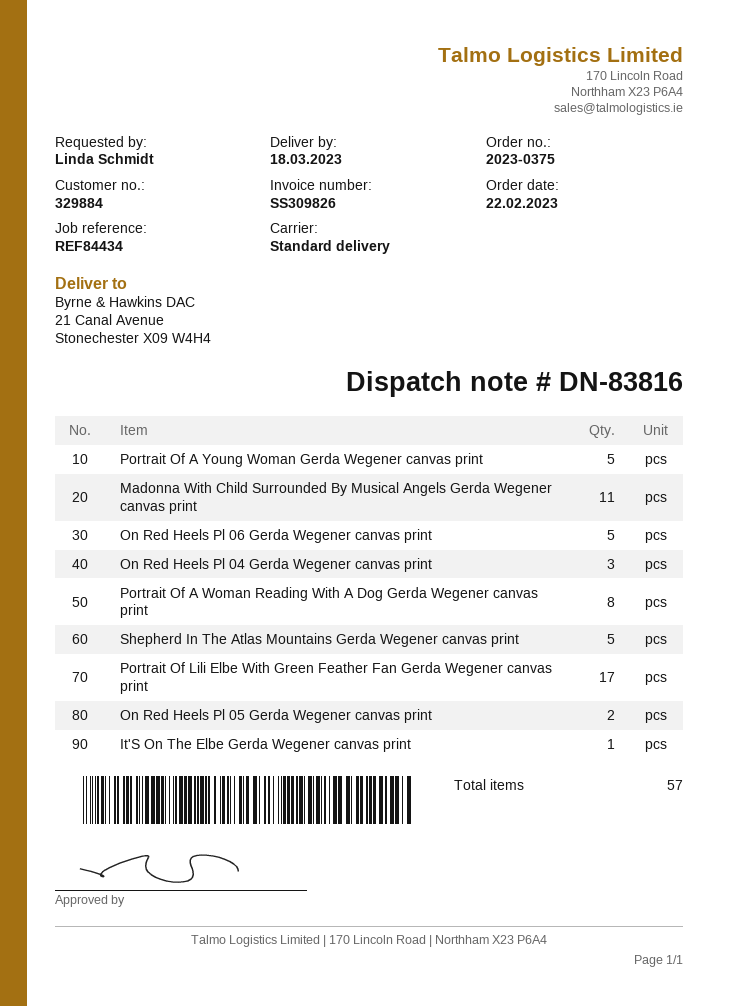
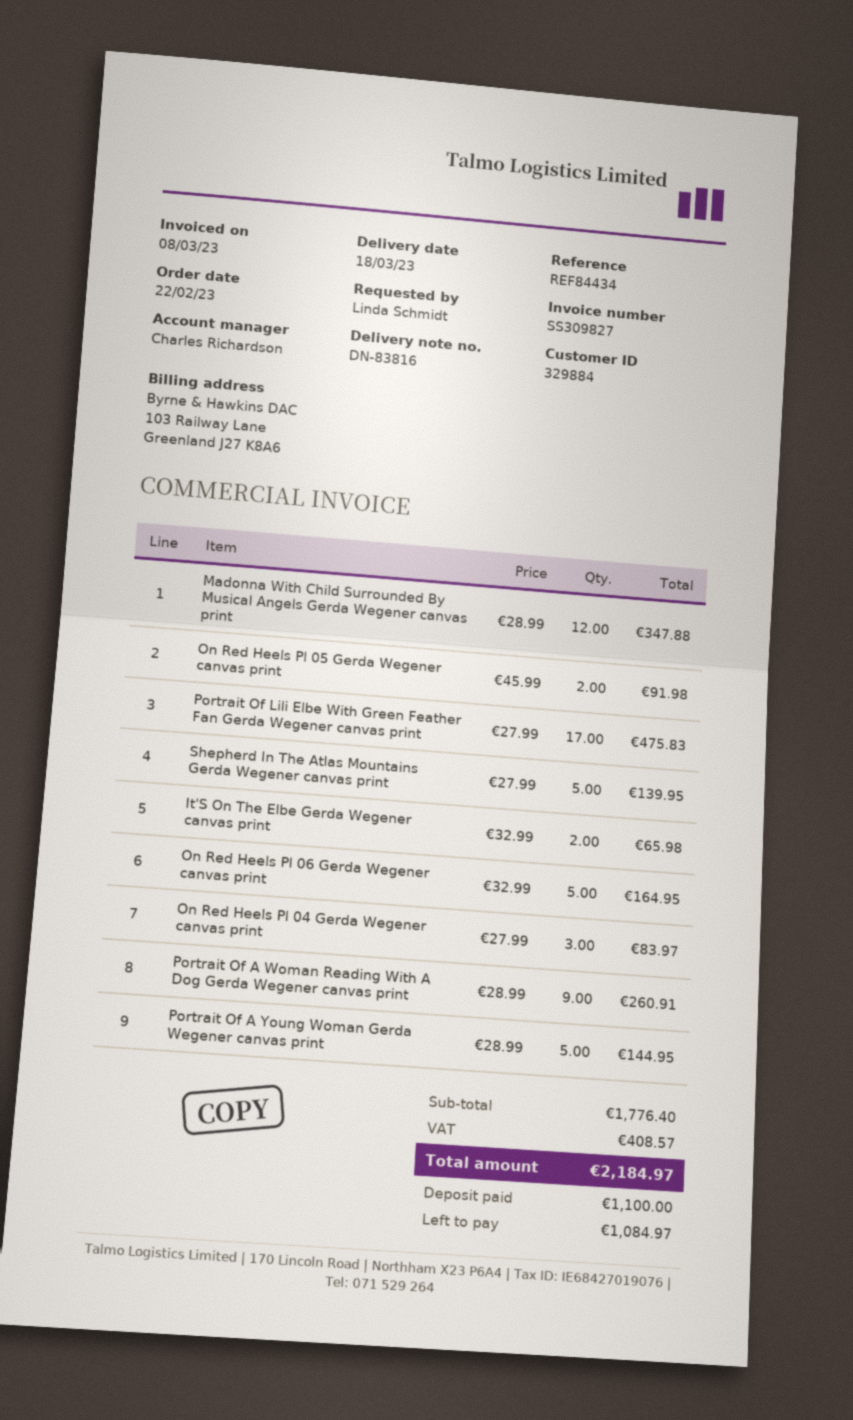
invoice number: SS309826 -> SS309827
Madonna With Child Surrounded By Musical Angels Gerda Wegener canvas print: 11 -> 12
Portrait Of A Woman Reading With A Dog Gerda Wegener canvas print: 8 -> 9
It'S On The Elbe Gerda Wegener canvas print: 1 -> 2

